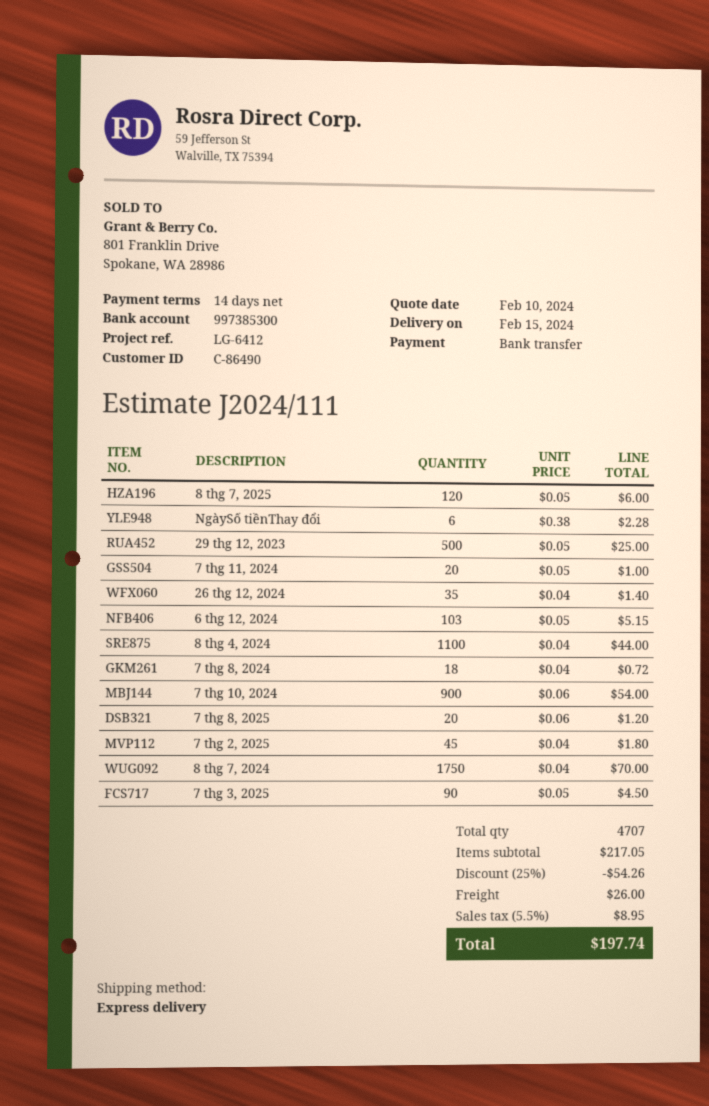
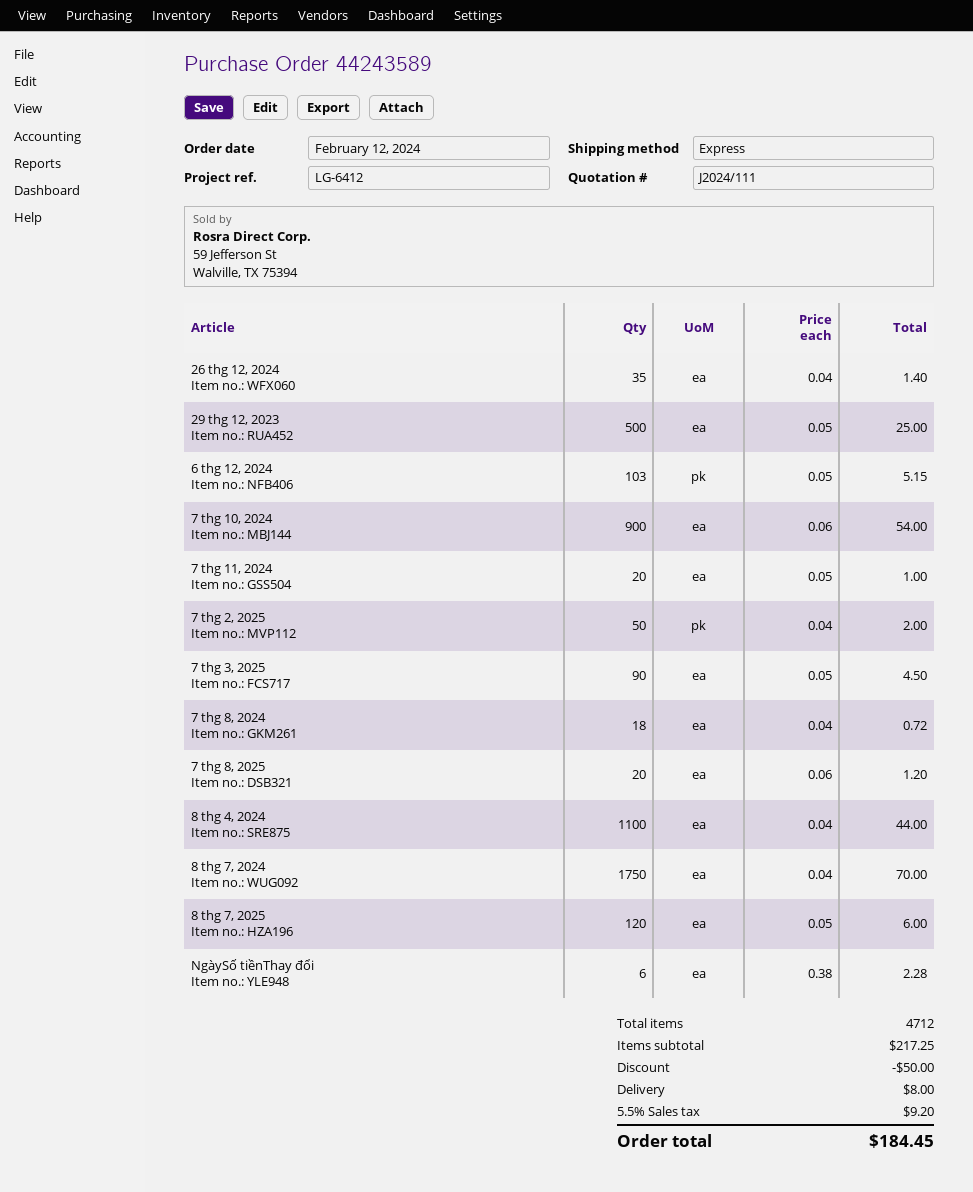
7 thg 2, 2025: 45 x 0.04 = 1.80 -> 50 x 0.04 = 2.00
total quantity: 4707 -> 4712
subtotal: 217.05 -> 217.25
discount: 54.26 -> 50.00
shipping: 26.00 -> 8.00
tax: 5.5% = 8.95 -> 5.5% = 9.20
total: 197.74 -> 184.45

